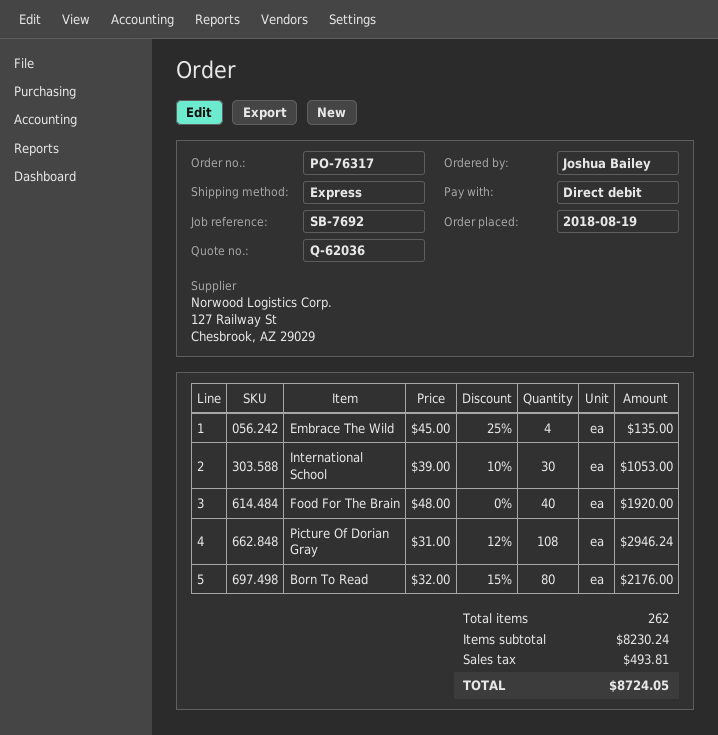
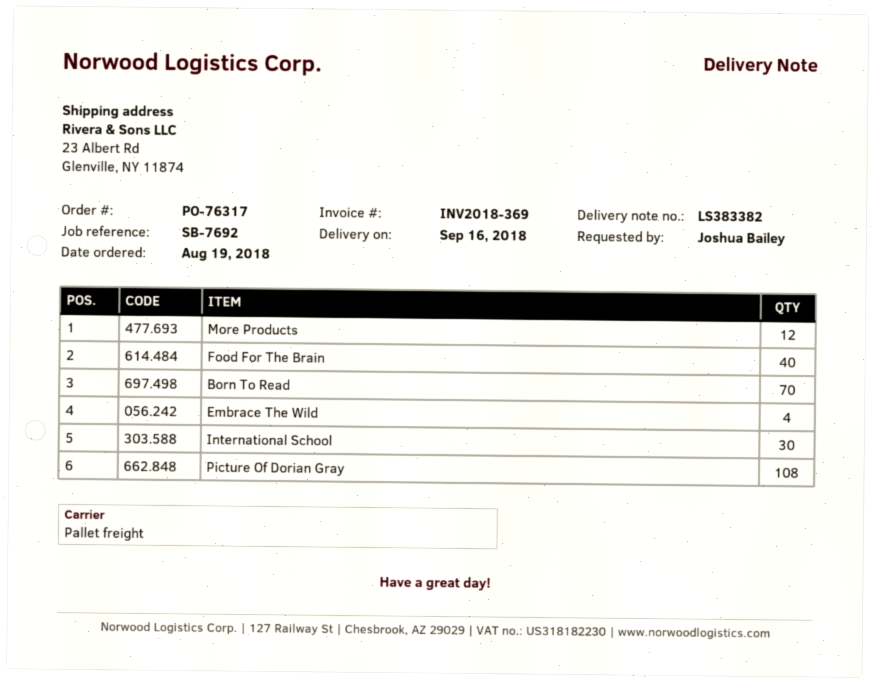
shipping method: express -> pallet freight
Born To Read: 80 -> 70
More Products: none -> 12

